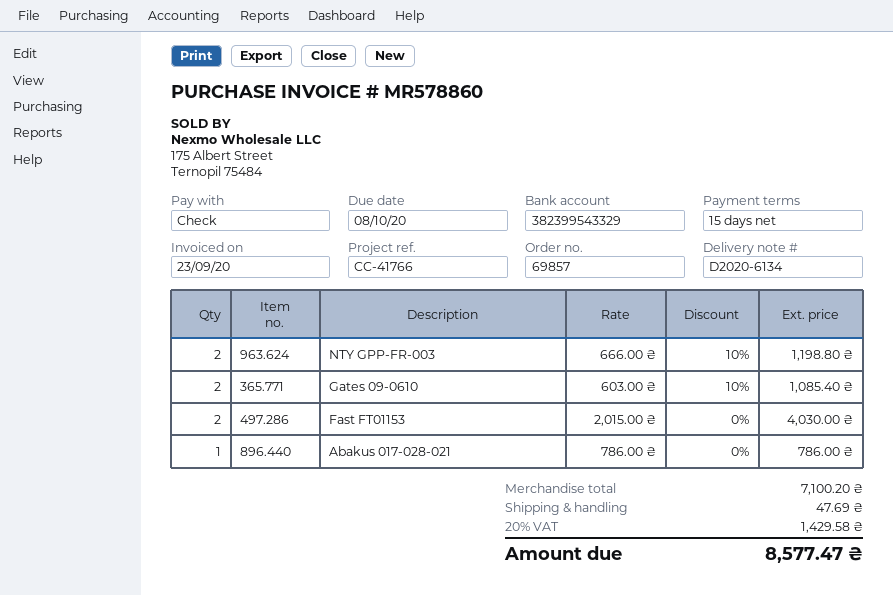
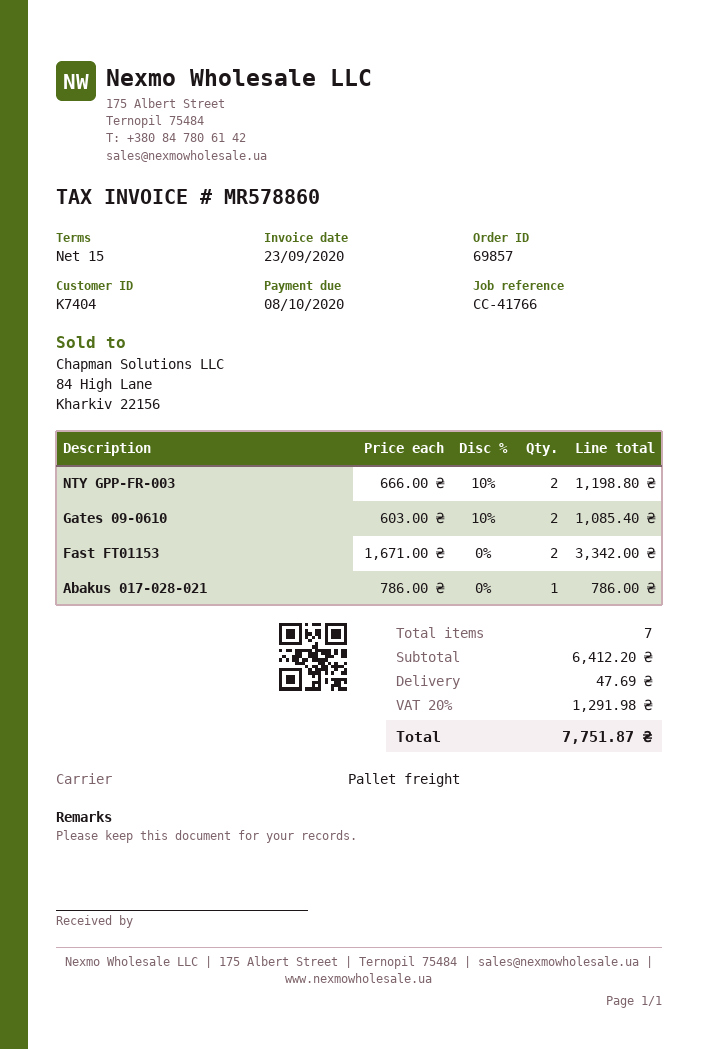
Fast FT01153: 2 x 2015.00 = 4030.00 -> 2 x 1671.00 = 3342.00
subtotal: 7100.20 -> 6412.20
tax: 20% = 1429.58 -> 20% = 1291.98
total: 8577.47 -> 7751.87

